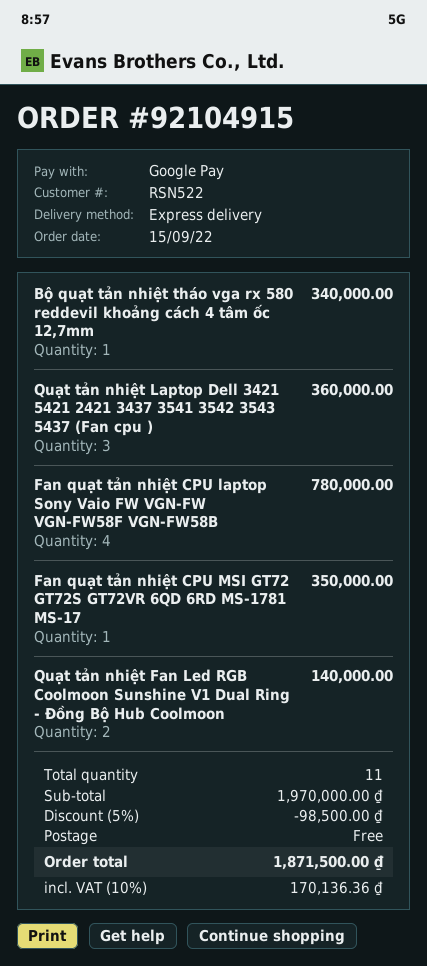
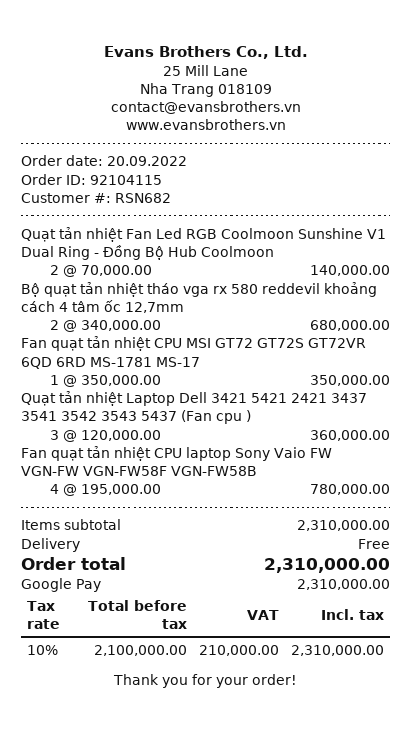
order number: 92104915 -> 92104115
order date: 2022-09-15 -> 2022-09-20
customer number: RSN522 -> RSN682
Bộ quạt tản nhiệt tháo vga rx 580 reddevil khoảng cách 4 tâm ốc 12,7mm: 1 for 340000.00 -> 2 for 680000.00
subtotal: 1970000.00 -> 2310000.00
discount: 5% = 98500.00 -> none
tax: 10% = 170136.36 -> 10% = 210000.00
total: 1871500.00 -> 2310000.00

